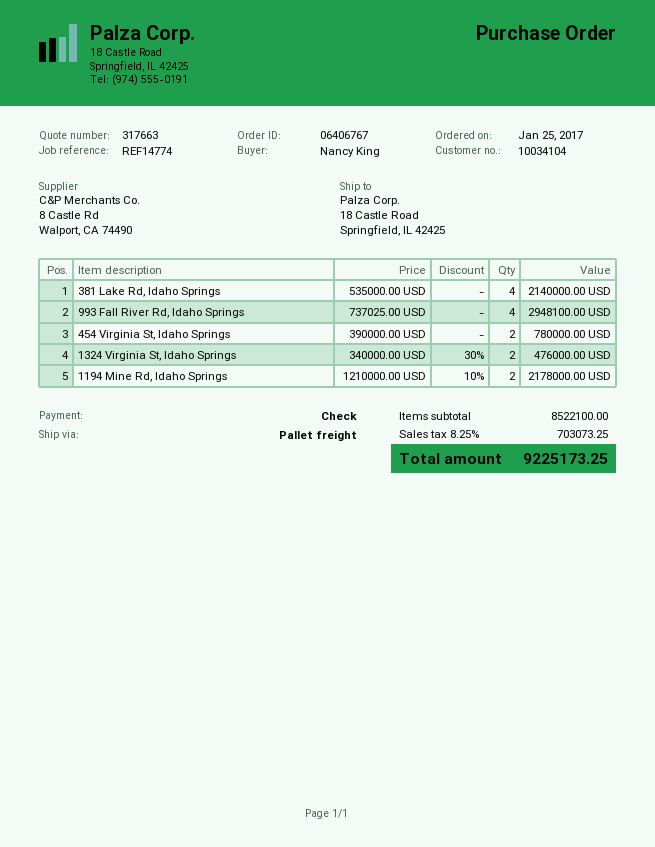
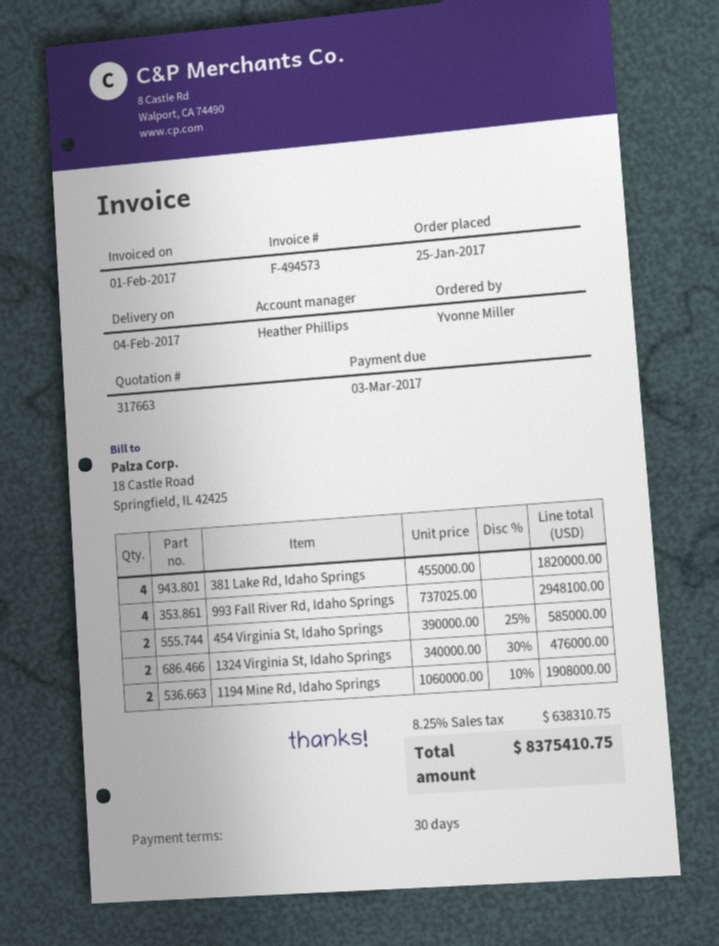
ordered by: Nancy King -> Yvonne Miller
381 Lake Rd, Idaho Springs: 4 x 535000.00 = 2140000.00 -> 4 x 455000.00 = 1820000.00
454 Virginia St, Idaho Springs: 2 x 390000.00 = 780000.00 -> 2 x 390000.00 - 25% = 585000.00
1194 Mine Rd, Idaho Springs: 2 x 1210000.00 - 10% = 2178000.00 -> 2 x 1060000.00 - 10% = 1908000.00
tax: 8.25% = 703073.25 -> 8.25% = 638310.75
total: 9225173.25 -> 8375410.75

